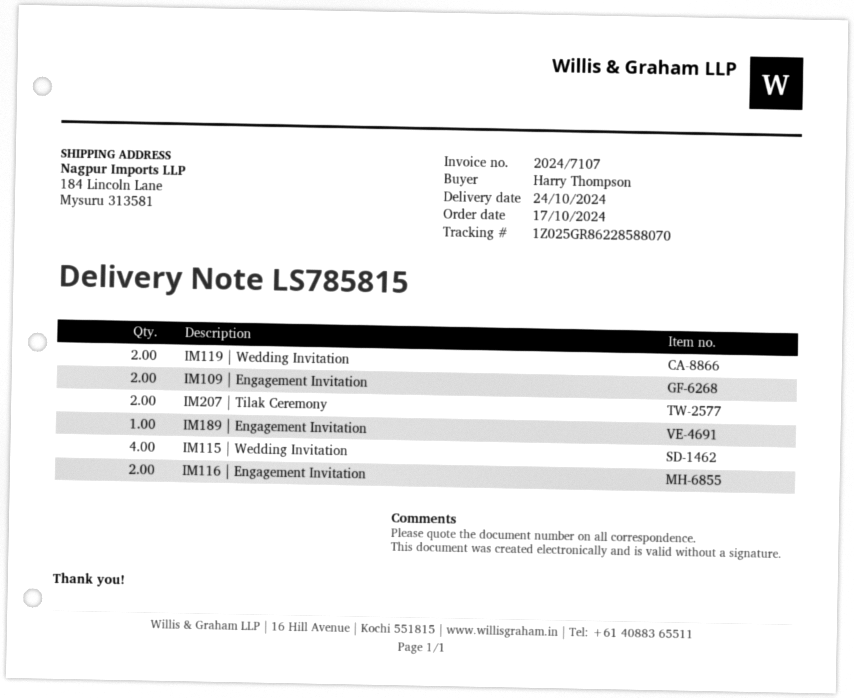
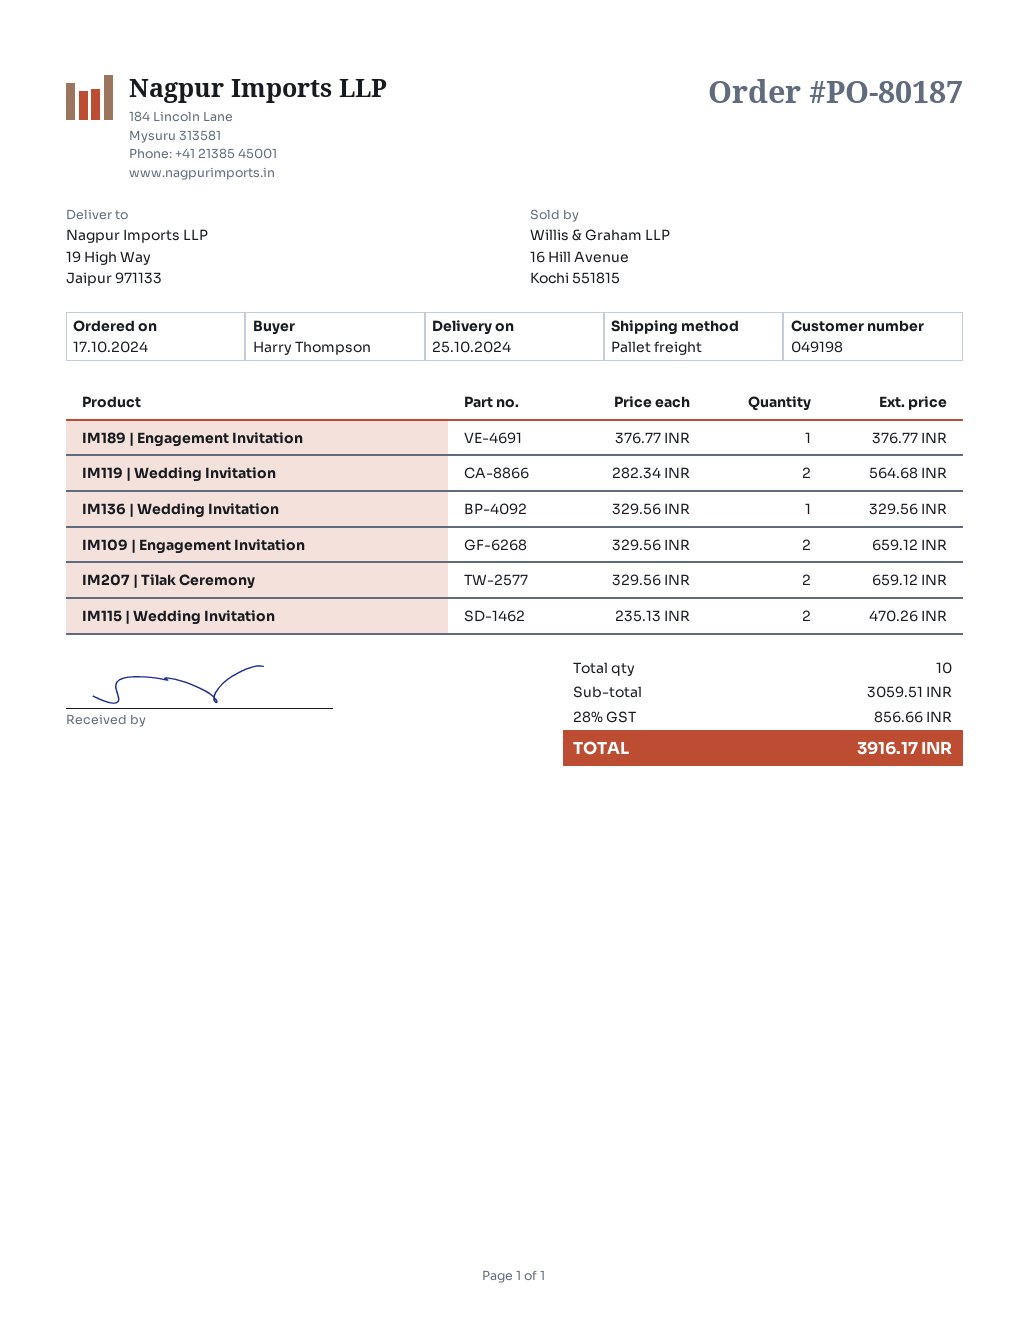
delivery date: 2024-10-24 -> 2024-10-25
ship to: 184 Lincoln Lane, Mysuru 313581 -> 19 High Way, Jaipur 971133
IM115 | Wedding Invitation: 4 -> 2
IM116 | Engagement Invitation: 2 -> none
IM136 | Wedding Invitation: none -> 1

